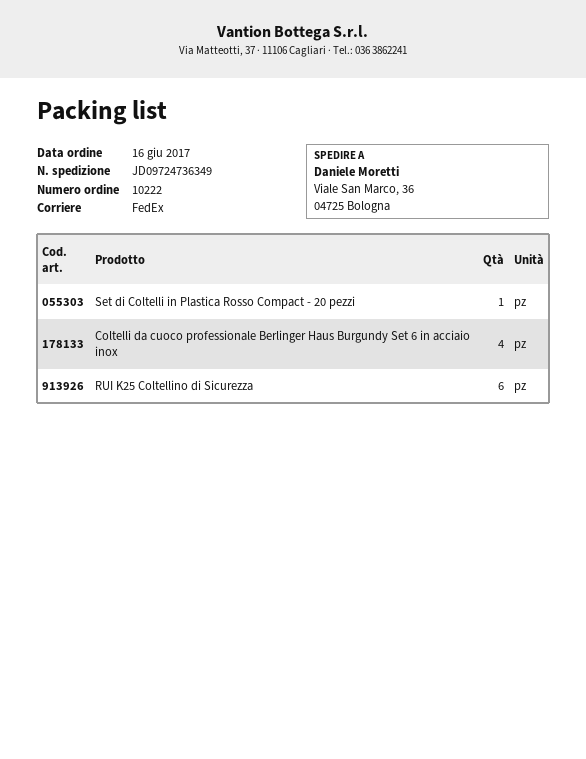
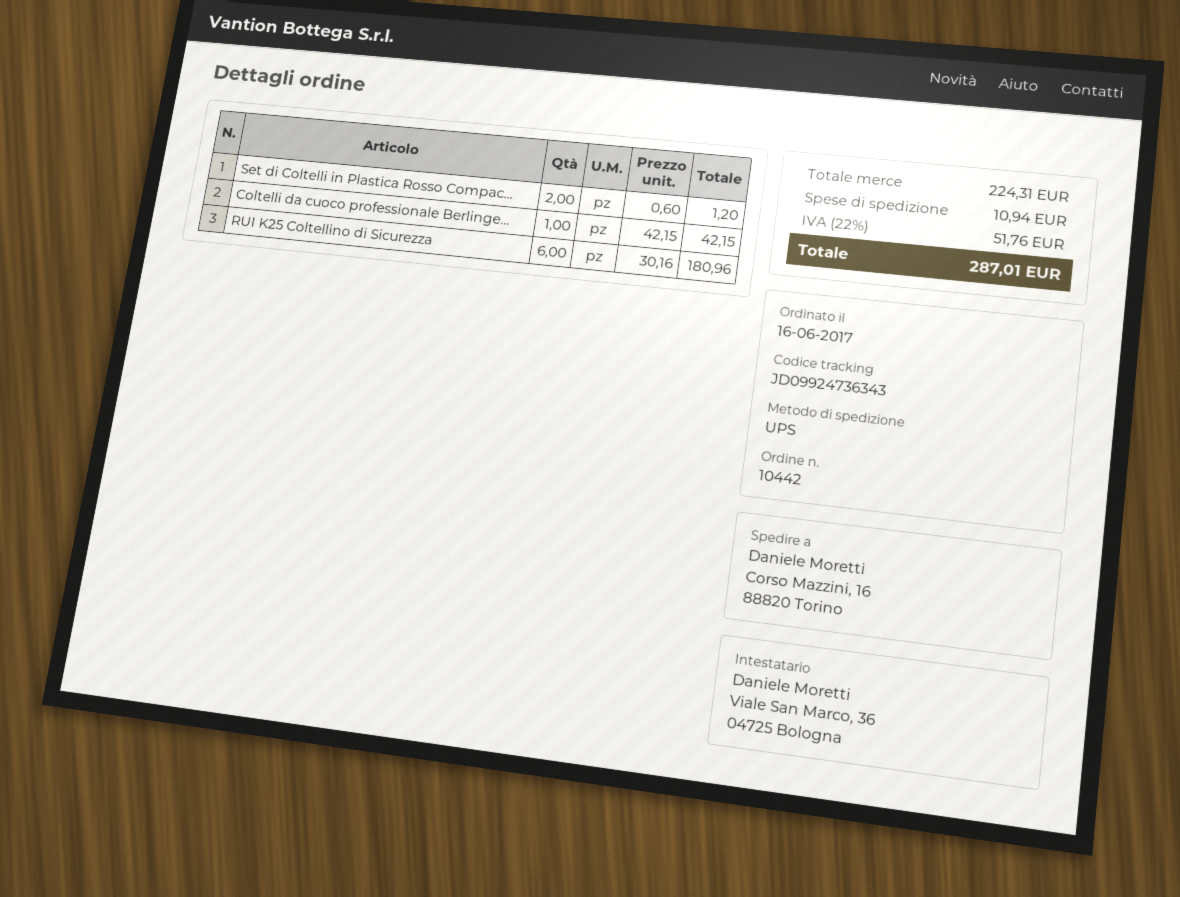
order number: 10222 -> 10442
shipping method: FedEx -> UPS
tracking number: JD09724736349 -> JD09924736343
ship to: Viale San Marco, 36, 04725 Bologna -> Corso Mazzini, 16, 88820 Torino
Set di Coltelli in Plastica Rosso Compact - 20 pezzi: 1 -> 2
Coltelli da cuoco professionale Berlinger Haus Burgundy Set 6 in acciaio inox: 4 -> 1

